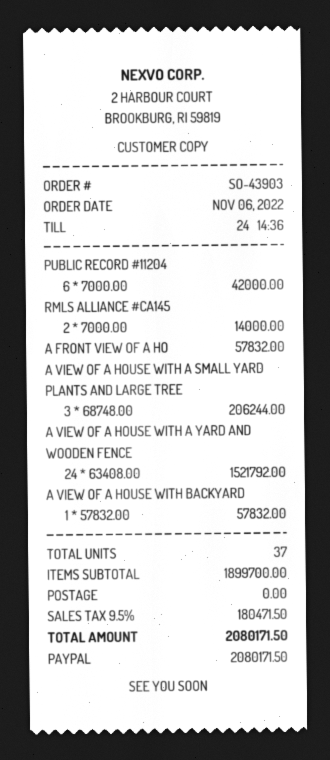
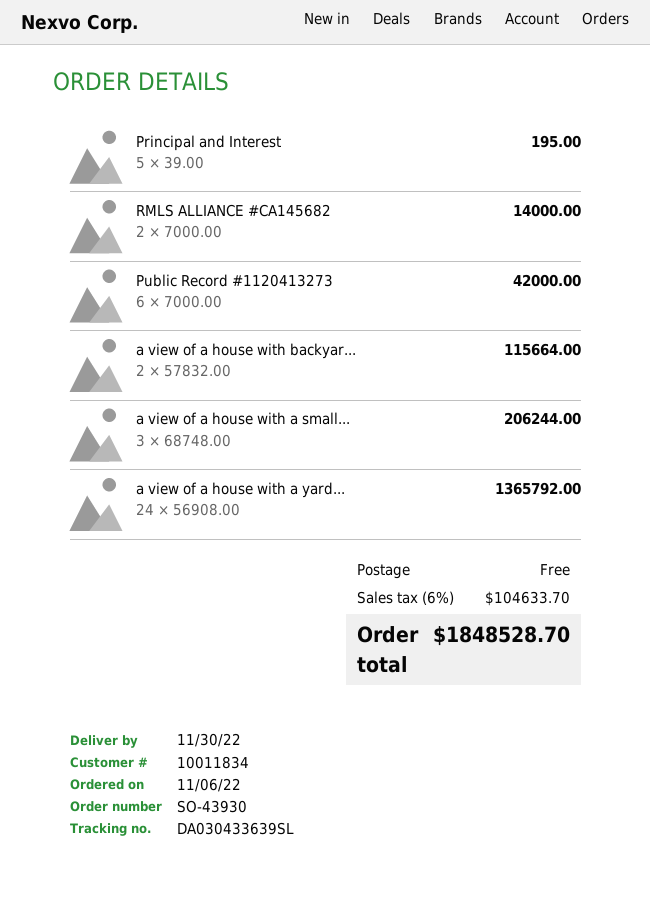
order number: SO-43903 -> SO-43930
A FRONT VIEW OF A HO: 1 x 57832.00 = 57832.00 -> none
A VIEW OF A HOUSE WITH A YARD AND WOODEN FENCE: 24 x 63408.00 = 1521792.00 -> 24 x 56908.00 = 1365792.00
A VIEW OF A HOUSE WITH BACKYARD: 1 x 57832.00 = 57832.00 -> 2 x 57832.00 = 115664.00
Principal and Interest: none -> 5 x 39.00 = 195.00
tax: 9.5% = 180471.50 -> 6% = 104633.70
total: 2080171.50 -> 1848528.70

